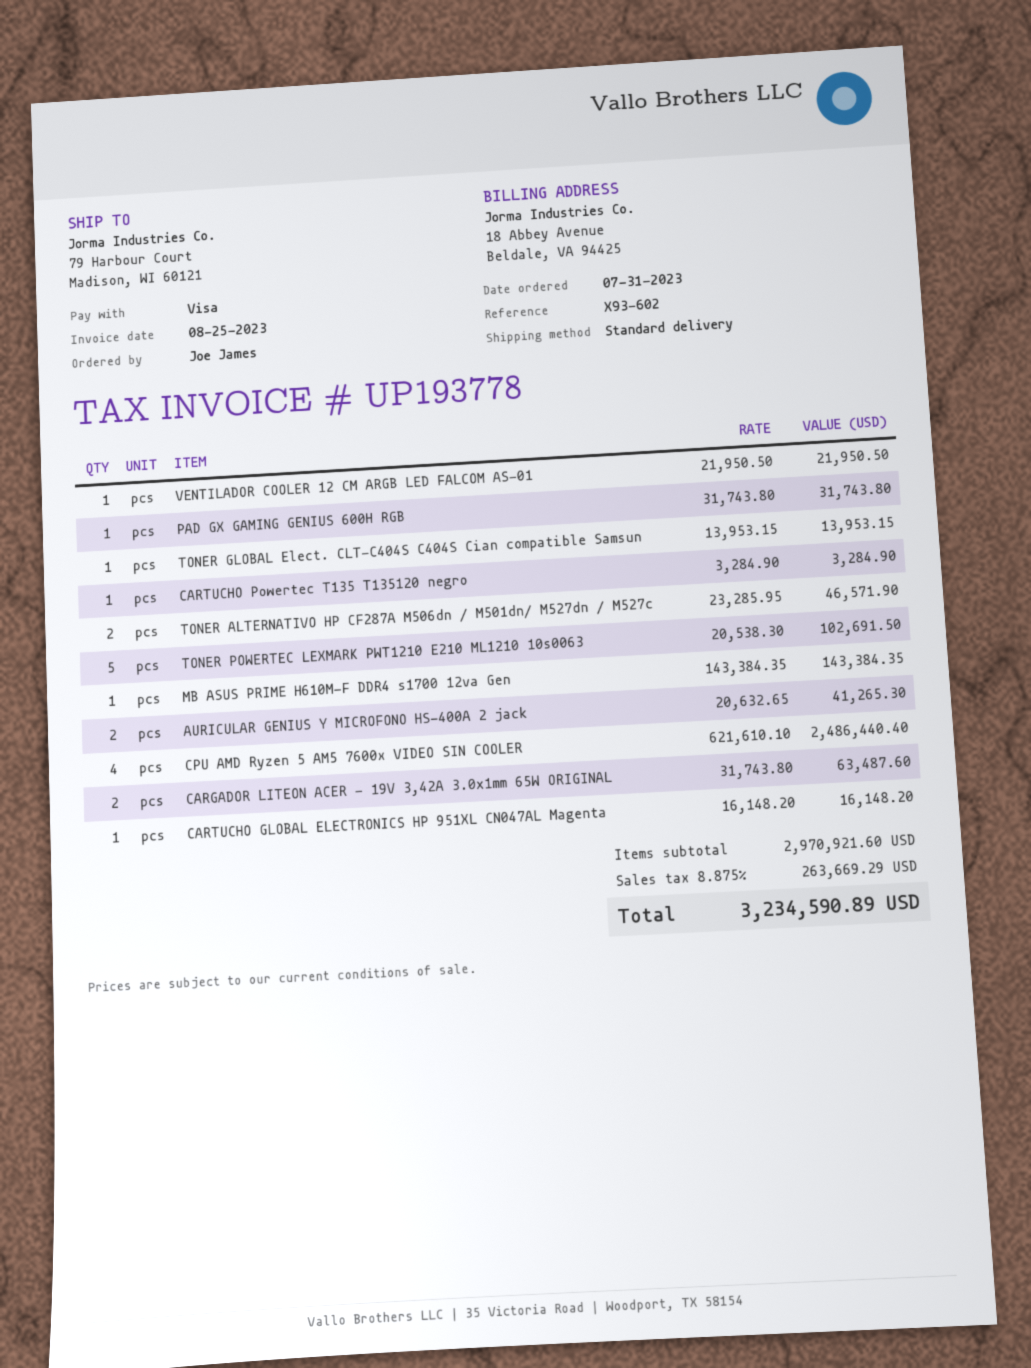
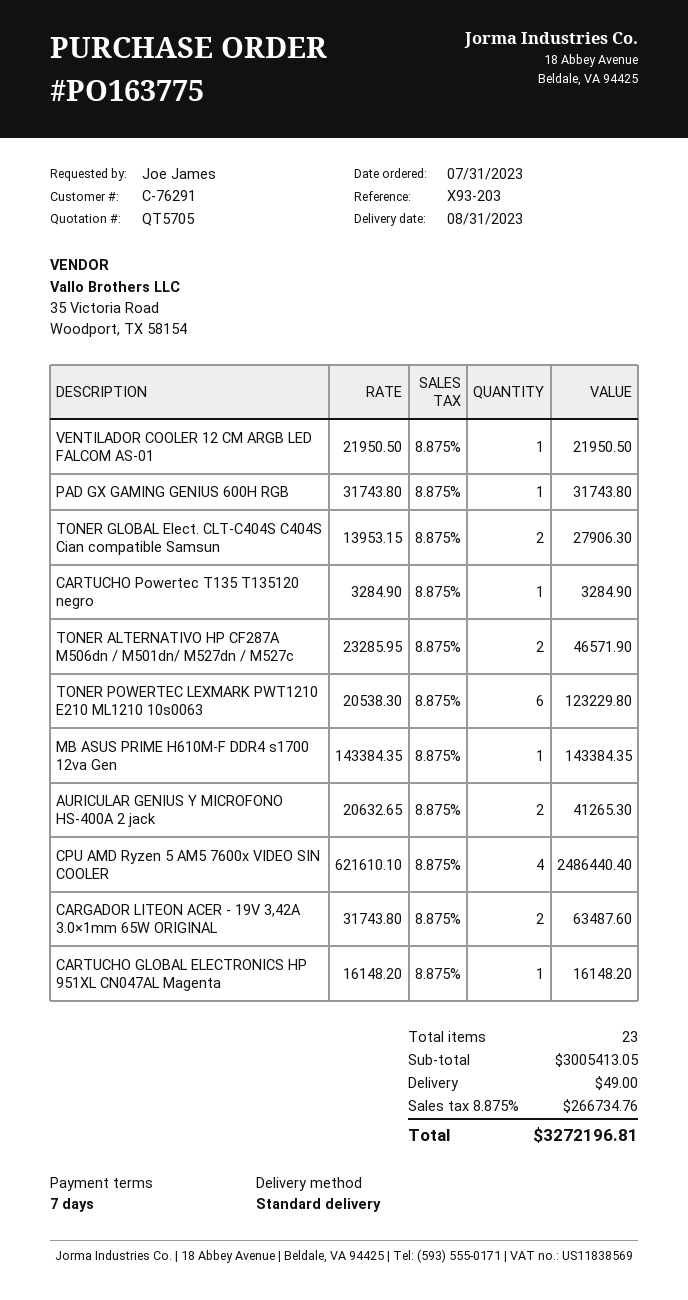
reference: X93-602 -> X93-203
TONER GLOBAL Elect. CLT-C404S C404S Cian compatible Samsun: 1 x 13953.15 = 13953.15 -> 2 x 13953.15 = 27906.30
TONER POWERTEC LEXMARK PWT1210 E210 ML1210 10s0063: 5 x 20538.30 = 102691.50 -> 6 x 20538.30 = 123229.80
subtotal: 2970921.60 -> 3005413.05
shipping: none -> 49.00
tax: 8.875% = 263669.29 -> 8.875% = 266734.76
total: 3234590.89 -> 3272196.81

